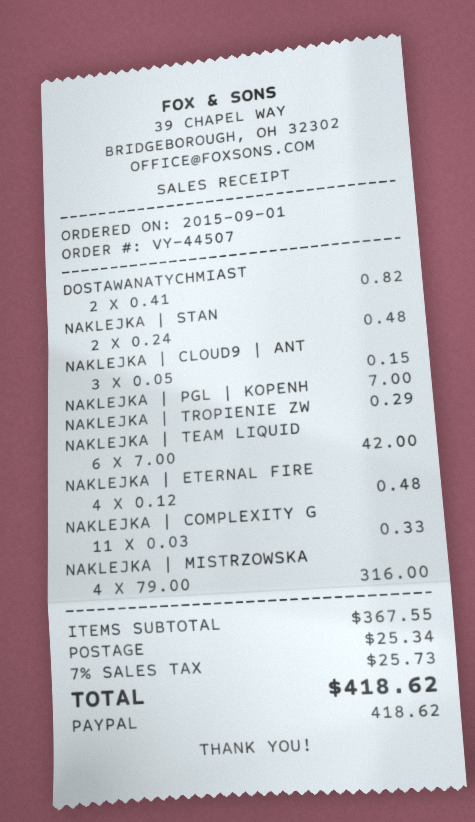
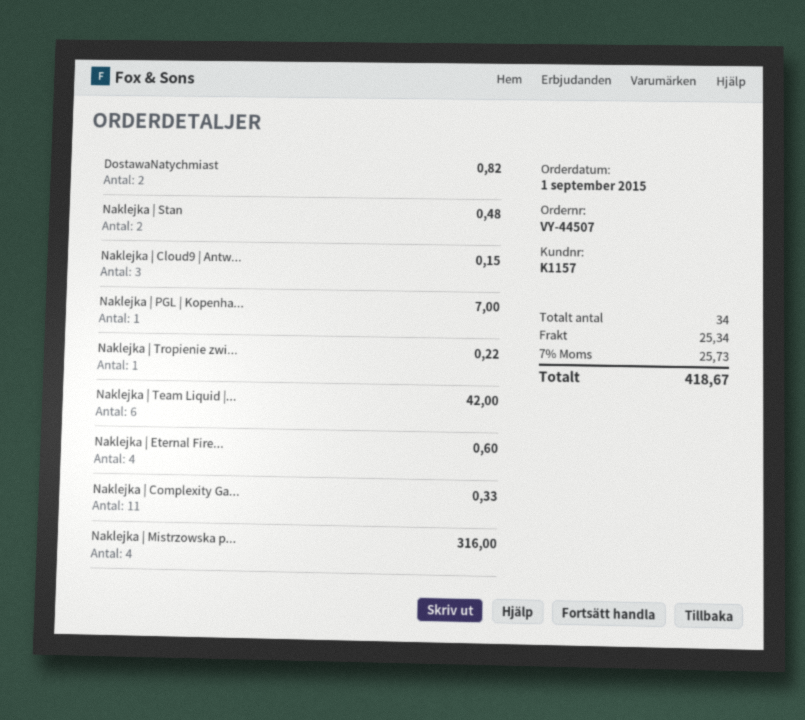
NAKLEJKA | TROPIENIE ZW: 1 for 0.29 -> 1 for 0.22
NAKLEJKA | ETERNAL FIRE: 4 for 0.48 -> 4 for 0.60
total: 418.62 -> 418.67

